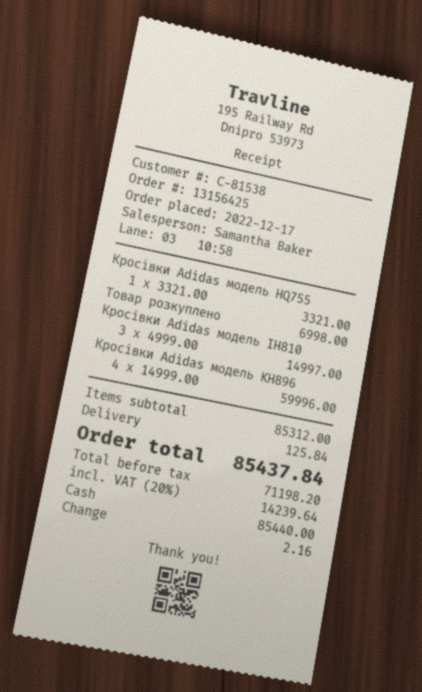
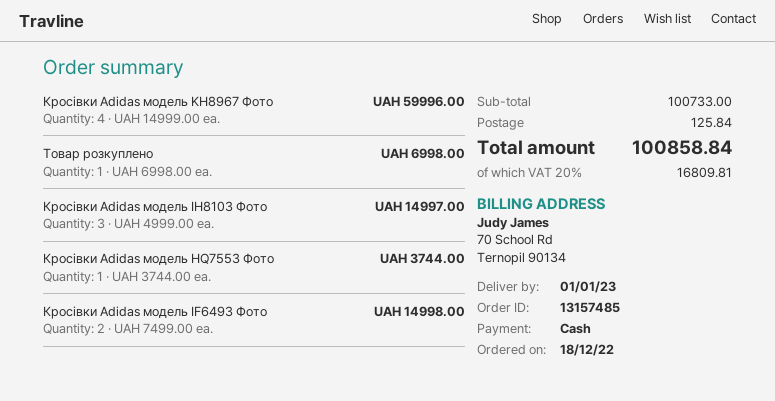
order number: 13156425 -> 13157485
order date: 2022-12-17 -> 2022-12-18
Кросівки Adidas модель HQ755: 1 x 3321.00 = 3321.00 -> 1 x 3744.00 = 3744.00
Кросівки Adidas модель IF6493 Фото: none -> 2 x 7499.00 = 14998.00
subtotal: 85312.00 -> 100733.00
tax: 20% = 14239.64 -> 20% = 16809.81
total: 85437.84 -> 100858.84

